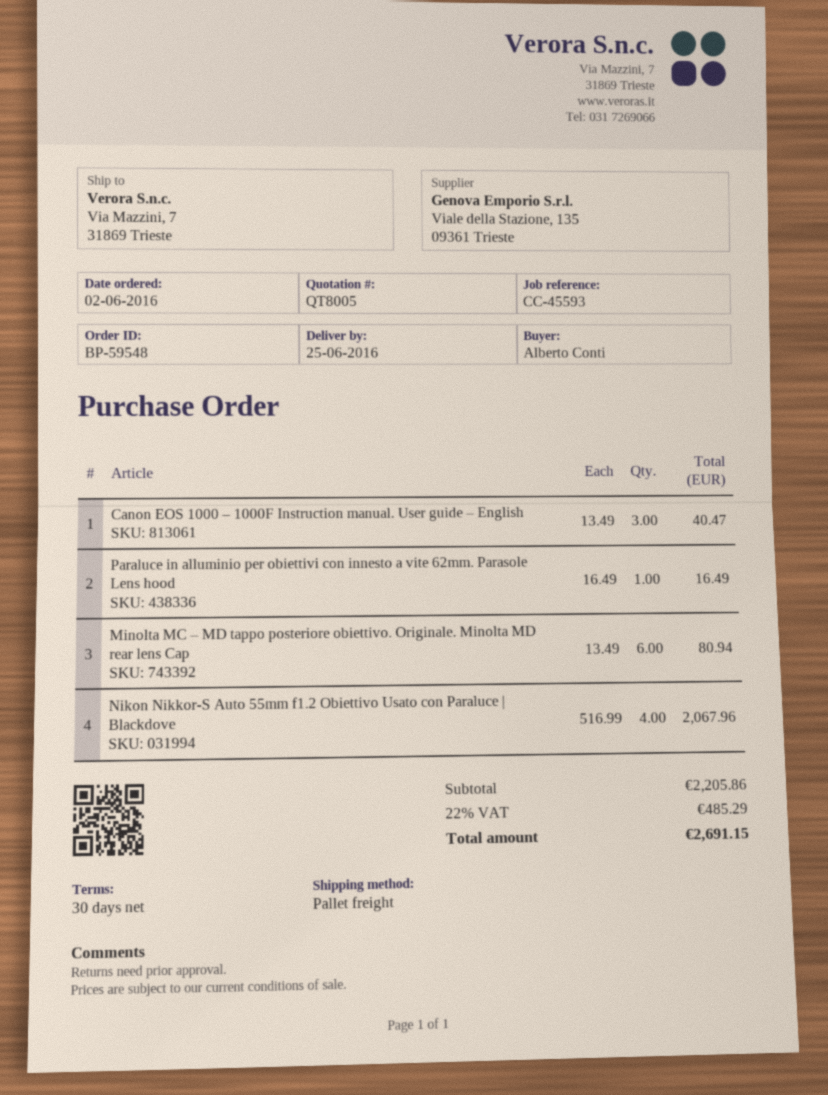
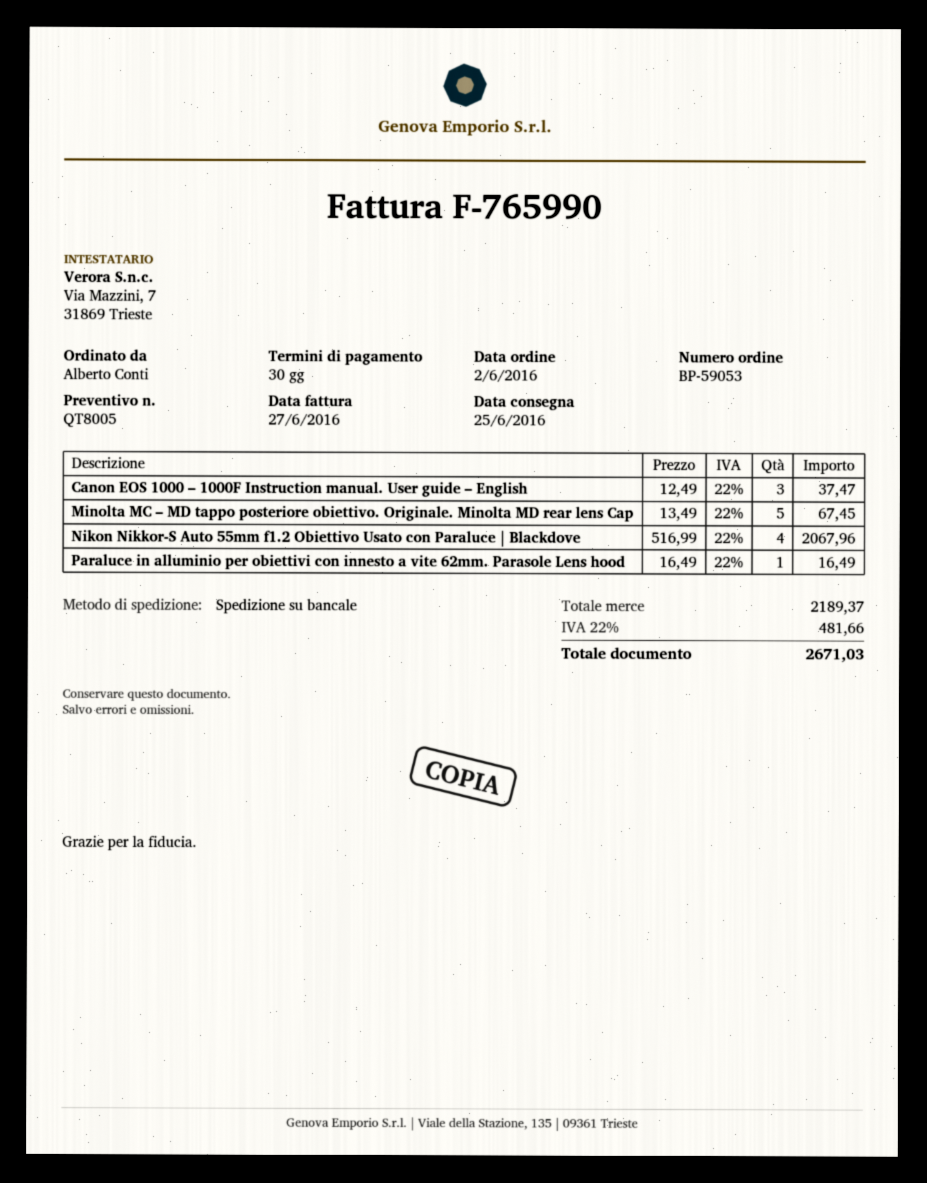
order number: BP-59548 -> BP-59053
Canon EOS 1000 – 1000F Instruction manual. User guide – English: 3 x 13.49 = 40.47 -> 3 x 12.49 = 37.47
Minolta MC – MD tappo posteriore obiettivo. Originale. Minolta MD rear lens Cap: 6 x 13.49 = 80.94 -> 5 x 13.49 = 67.45
subtotal: 2205.86 -> 2189.37
tax: 22% = 485.29 -> 22% = 481.66
total: 2691.15 -> 2671.03

